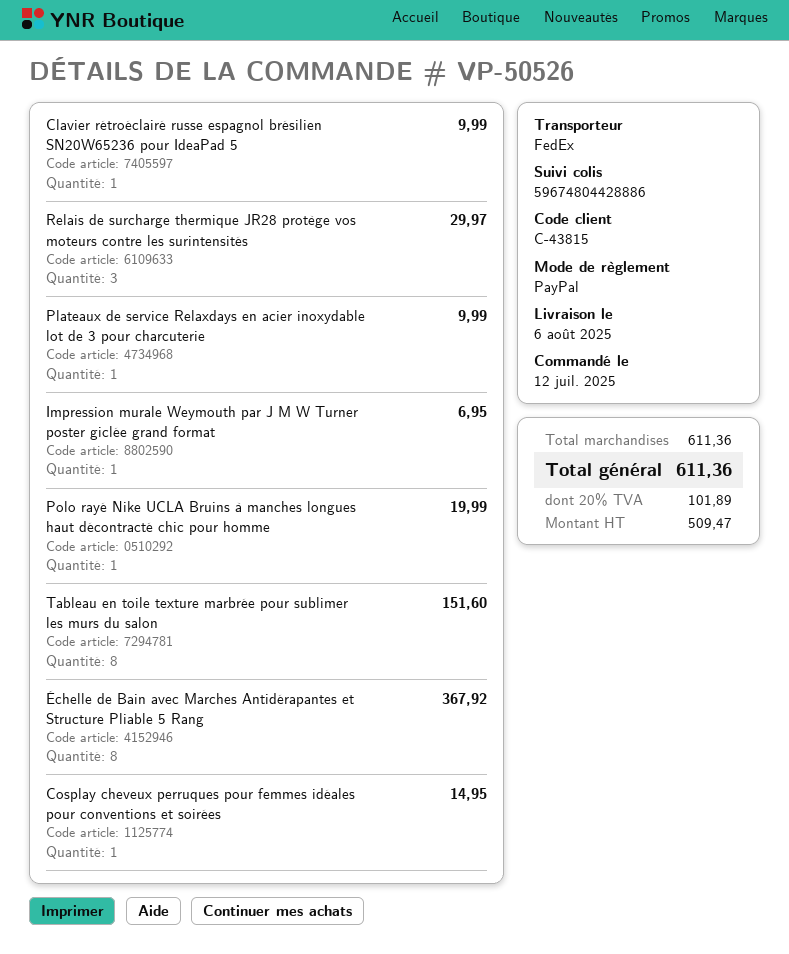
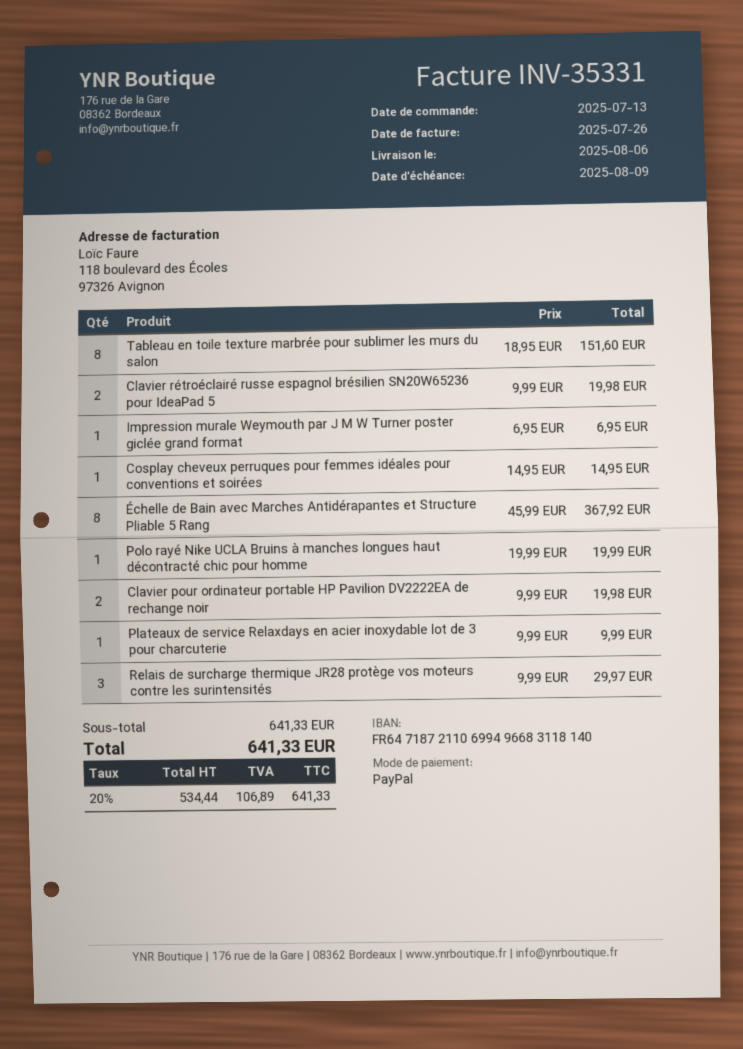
order date: 2025-07-12 -> 2025-07-13
Clavier rétroéclairé russe espagnol brésilien SN20W65236 pour IdeaPad 5: 1 for 9.99 -> 2 for 19.98
Clavier pour ordinateur portable HP Pavilion DV2222EA de rechange noir: none -> 2 for 19.98
subtotal: 611.36 -> 641.33
net: 509.47 -> 534.44
tax: 20% = 101.89 -> 20% = 106.89
total: 611.36 -> 641.33

